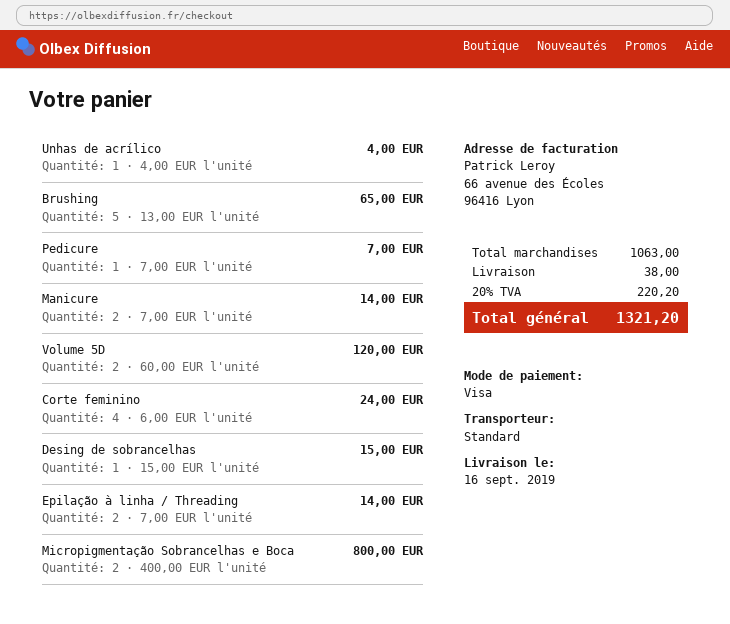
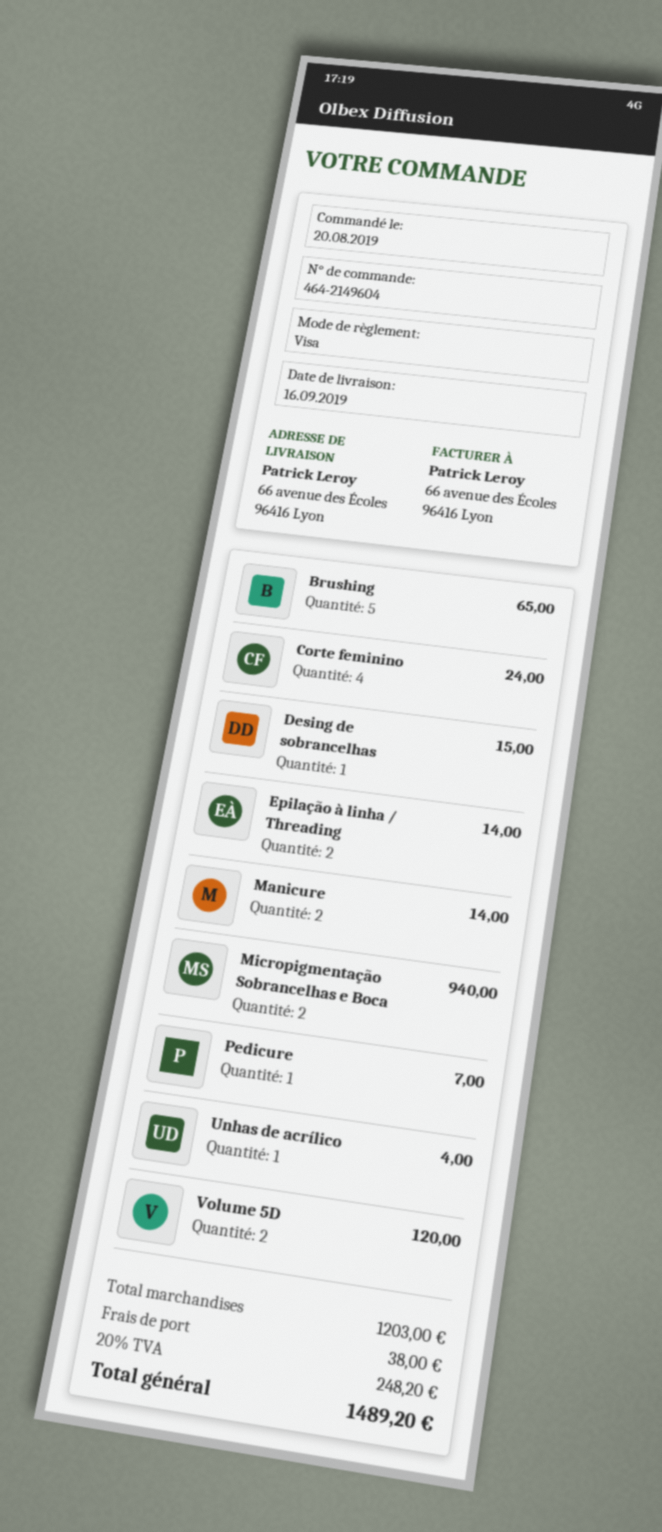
Micropigmentação Sobrancelhas e Boca: 2 for 800.00 -> 2 for 940.00
subtotal: 1063.00 -> 1203.00
tax: 20% = 220.20 -> 20% = 248.20
total: 1321.20 -> 1489.20

